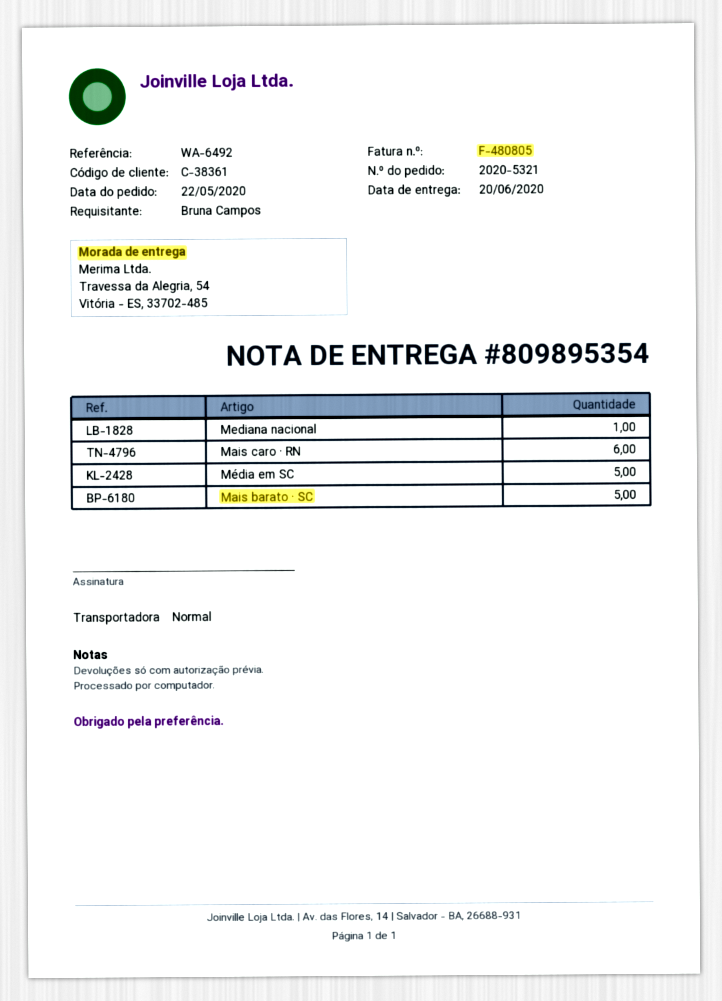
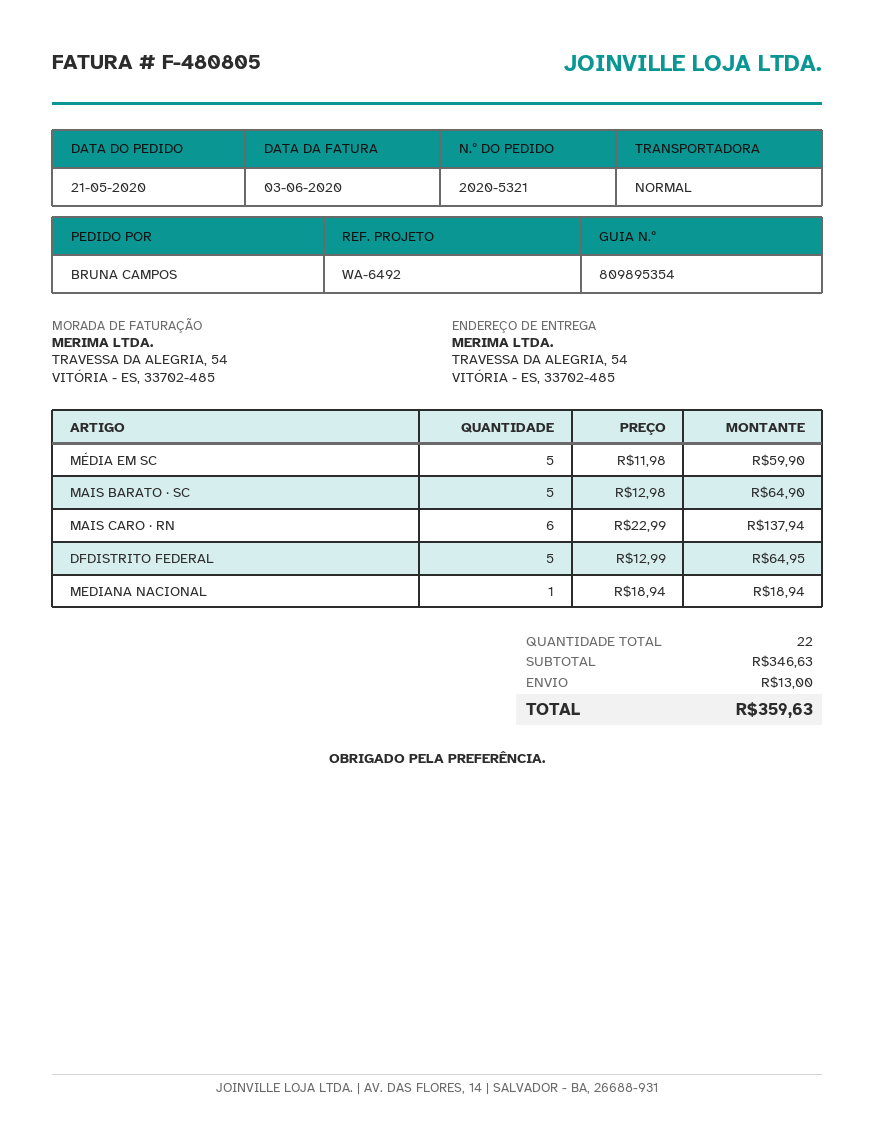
order date: 2020-05-22 -> 2020-05-21
DFDISTRITO FEDERAL: none -> 5

